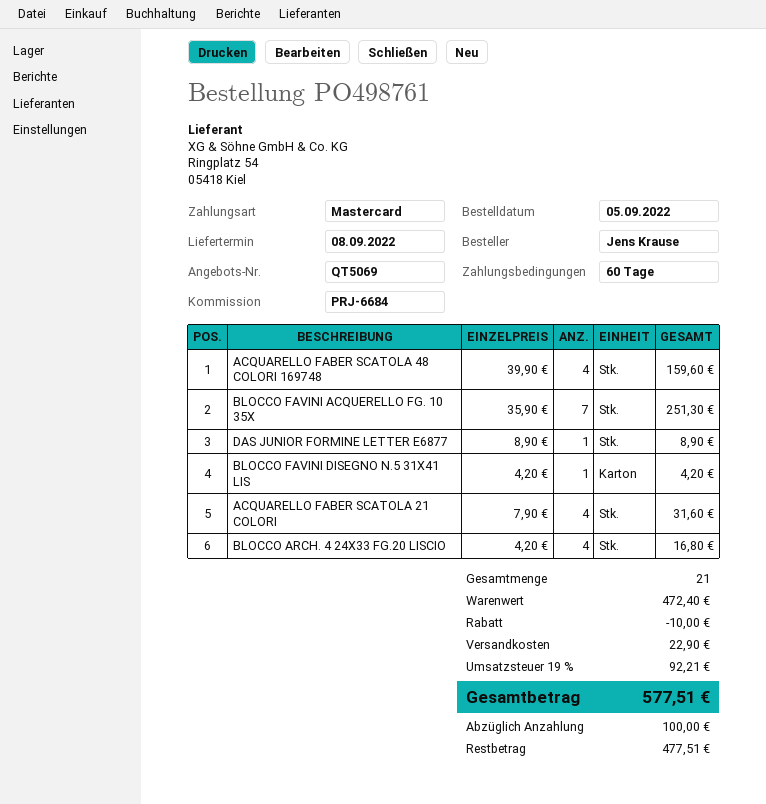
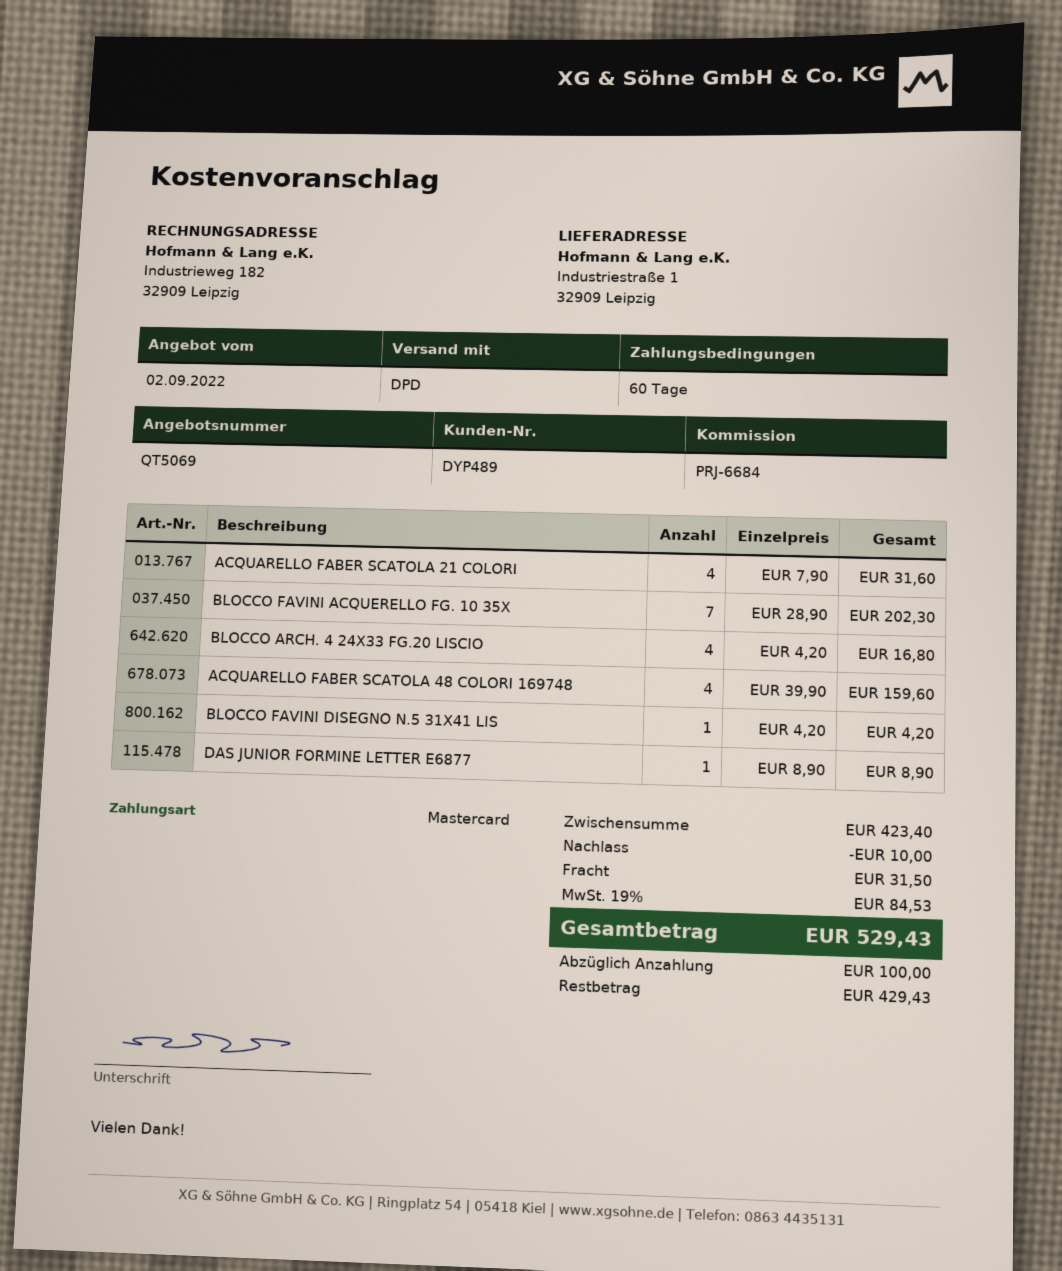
BLOCCO FAVINI ACQUERELLO FG. 10 35X: 7 x 35.90 = 251.30 -> 7 x 28.90 = 202.30
subtotal: 472.40 -> 423.40
shipping: 22.90 -> 31.50
tax: 19% = 92.21 -> 19% = 84.53
total: 577.51 -> 529.43
balance: 477.51 -> 429.43

